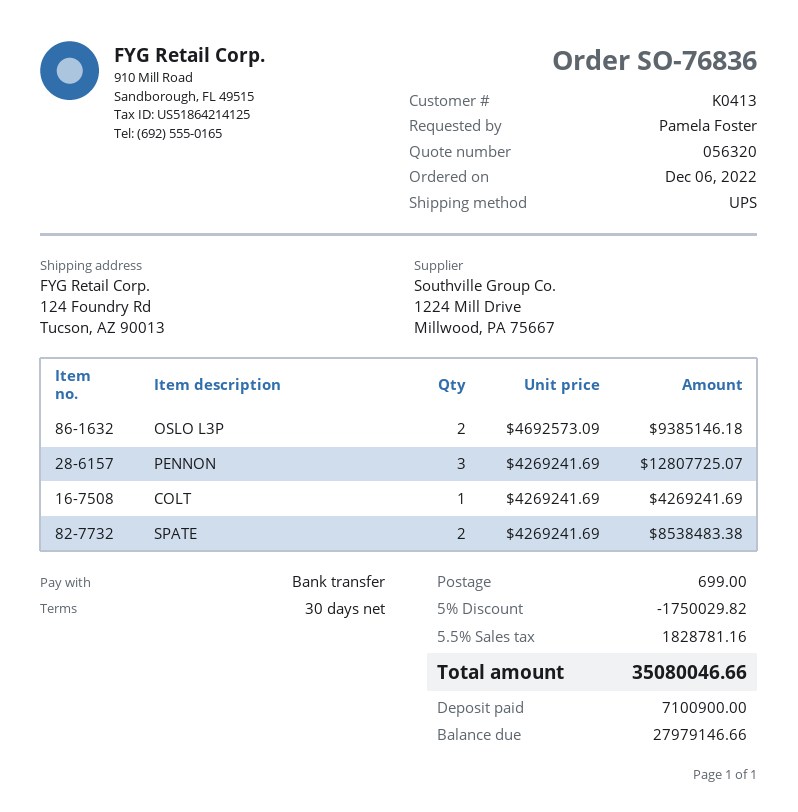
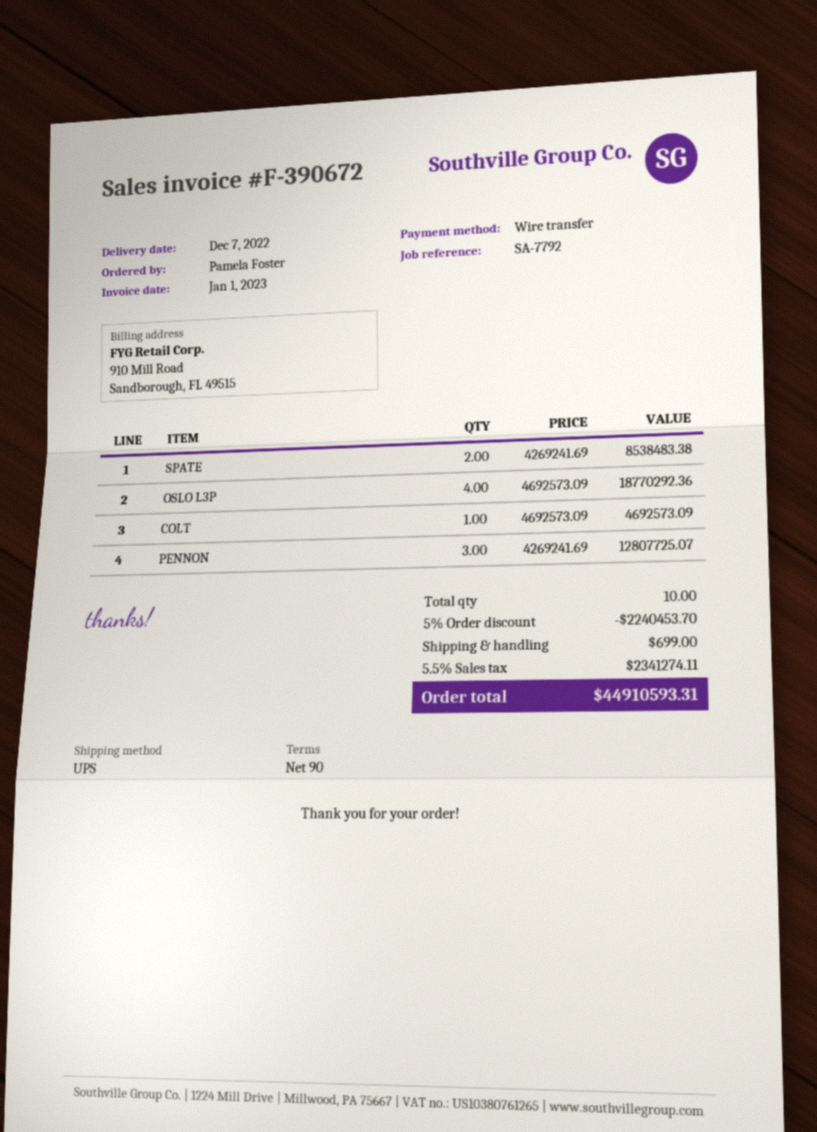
payment terms: 30 days -> 90 days
OSLO L3P: 2 x 4692573.09 = 9385146.18 -> 4 x 4692573.09 = 18770292.36
COLT: 1 x 4269241.69 = 4269241.69 -> 1 x 4692573.09 = 4692573.09
discount: 5% = 1750029.82 -> 5% = 2240453.70
tax: 5.5% = 1828781.16 -> 5.5% = 2341274.11
total: 35080046.66 -> 44910593.31

